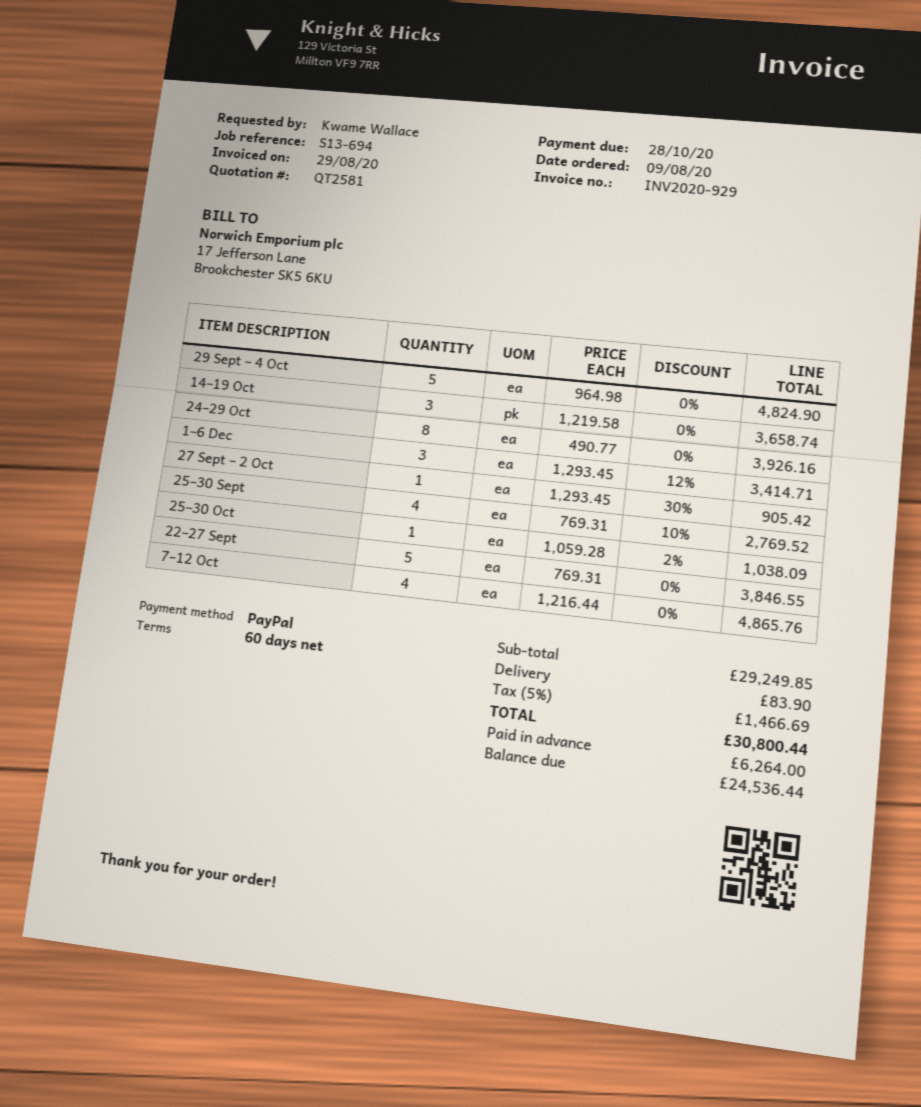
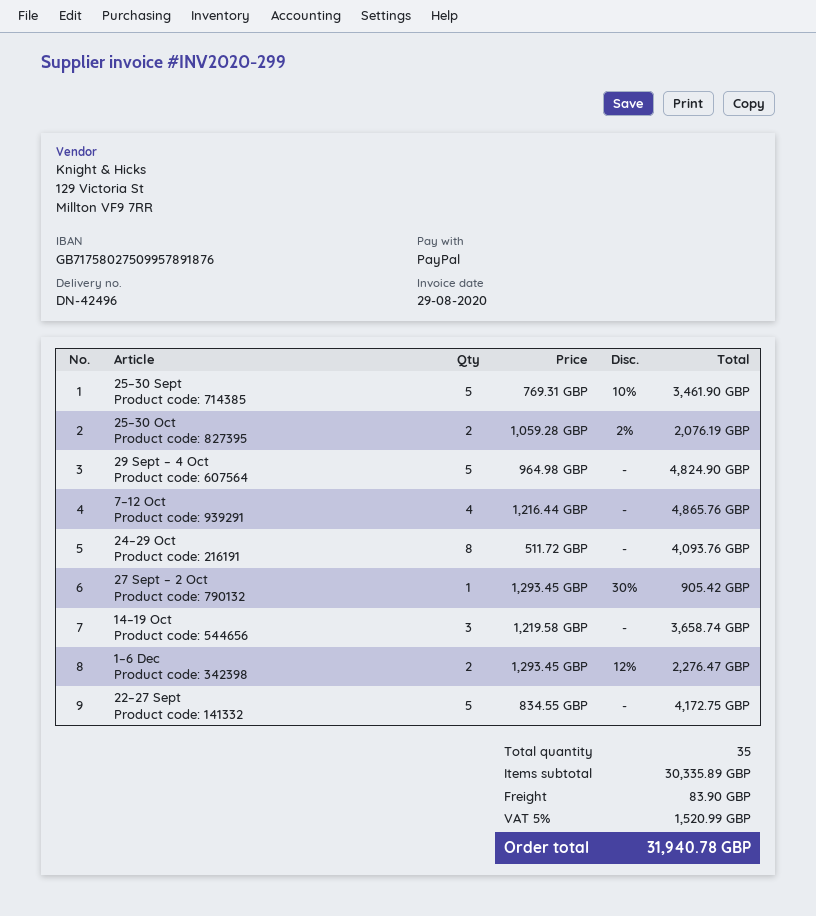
invoice number: INV2020-929 -> INV2020-299
24–29 Oct: 8 x 490.77 = 3926.16 -> 8 x 511.72 = 4093.76
1–6 Dec: 3 x 1293.45 - 12% = 3414.71 -> 2 x 1293.45 - 12% = 2276.47
25–30 Sept: 4 x 769.31 - 10% = 2769.52 -> 5 x 769.31 - 10% = 3461.90
25–30 Oct: 1 x 1059.28 - 2% = 1038.09 -> 2 x 1059.28 - 2% = 2076.19
22–27 Sept: 5 x 769.31 = 3846.55 -> 5 x 834.55 = 4172.75
subtotal: 29249.85 -> 30335.89
tax: 5% = 1466.69 -> 5% = 1520.99
total: 30800.44 -> 31940.78

